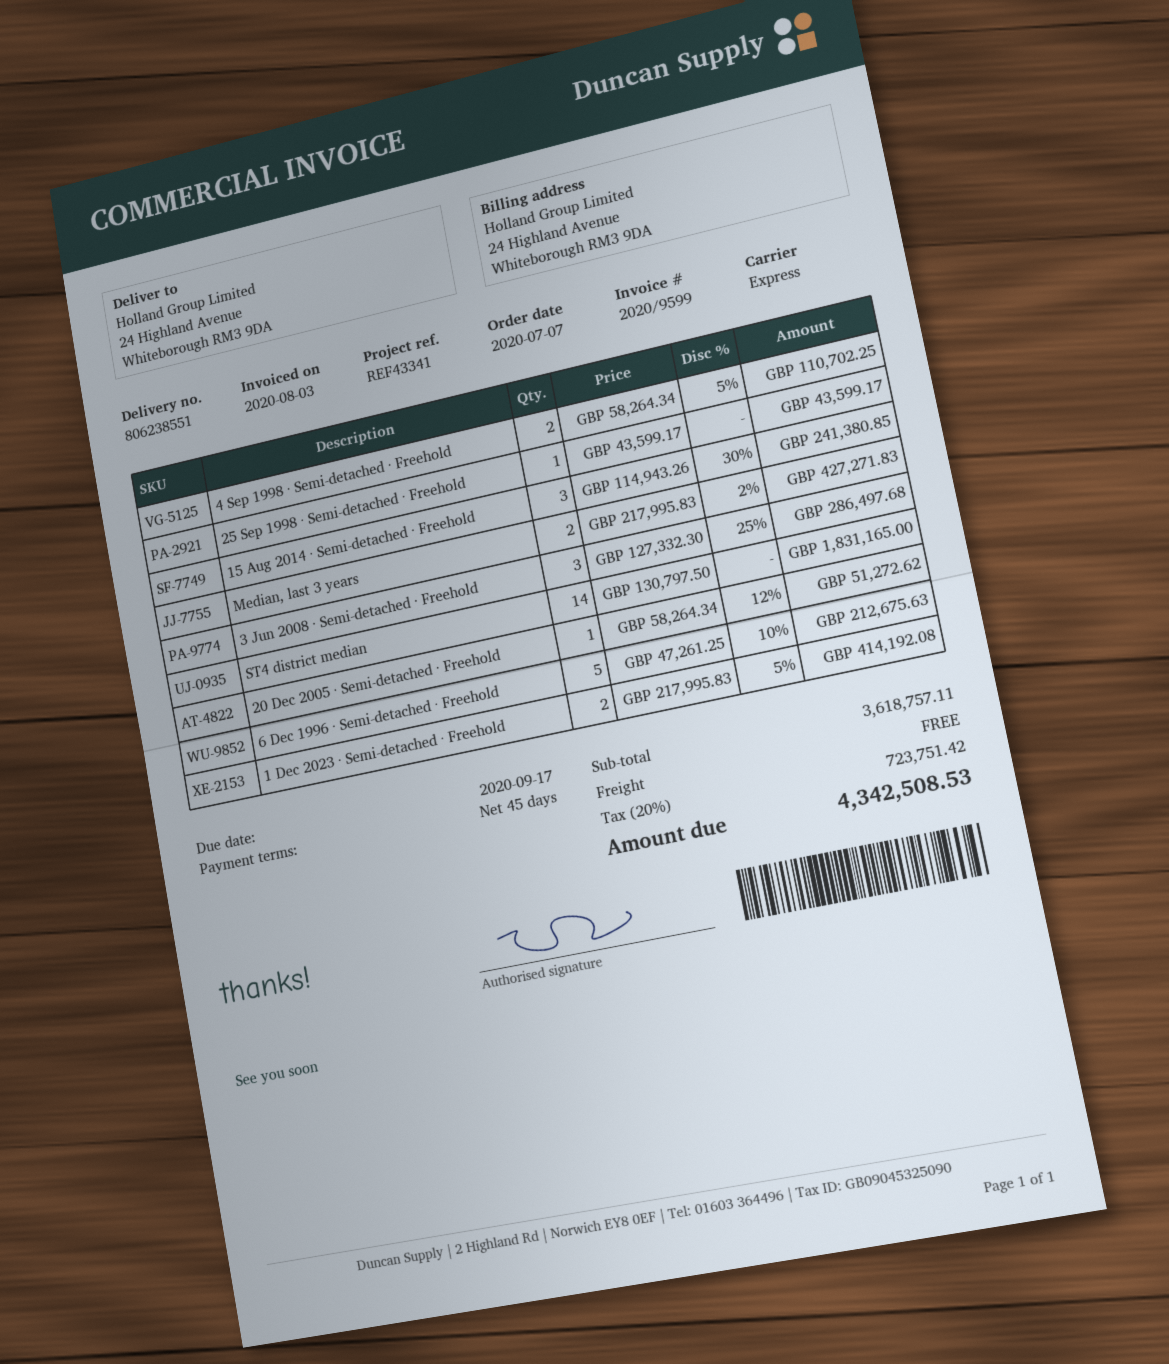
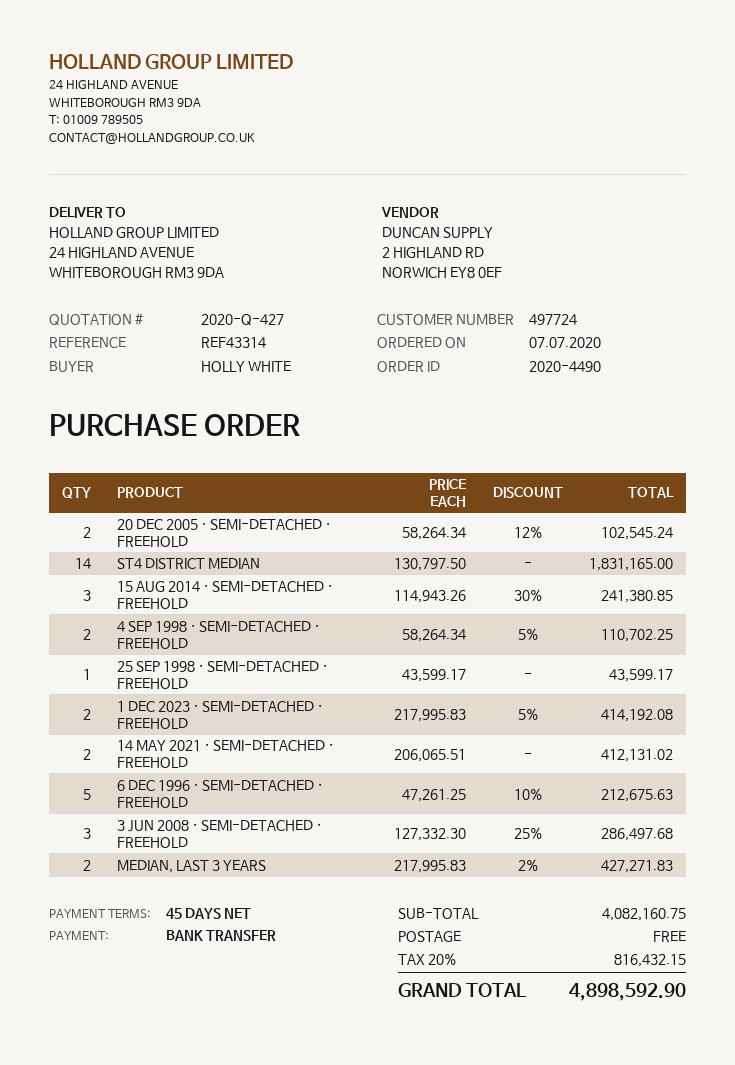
reference: REF43341 -> REF43314
20 Dec 2005 · Semi-detached · Freehold: 1 x 58264.34 - 12% = 51272.62 -> 2 x 58264.34 - 12% = 102545.24
14 MAY 2021 · SEMI-DETACHED · FREEHOLD: none -> 2 x 206065.51 = 412131.02
subtotal: 3618757.11 -> 4082160.75
tax: 20% = 723751.42 -> 20% = 816432.15
total: 4342508.53 -> 4898592.90

